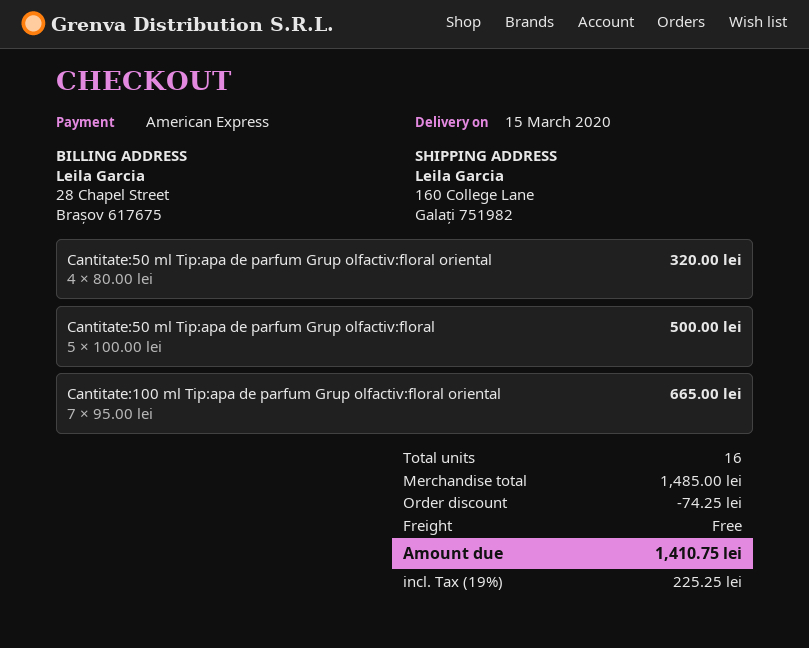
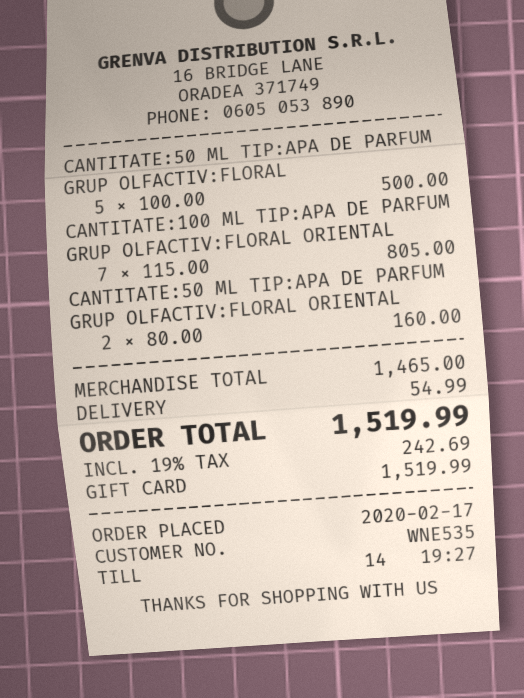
payment method: American Express -> gift card
Cantitate:50 ml Tip:apa de parfum Grup olfactiv:floral oriental: 4 x 80.00 = 320.00 -> 2 x 80.00 = 160.00
Cantitate:100 ml Tip:apa de parfum Grup olfactiv:floral oriental: 7 x 95.00 = 665.00 -> 7 x 115.00 = 805.00
subtotal: 1485.00 -> 1465.00
discount: 74.25 -> none
shipping: 0.00 -> 54.99
tax: 19% = 225.25 -> 19% = 242.69
total: 1410.75 -> 1519.99

